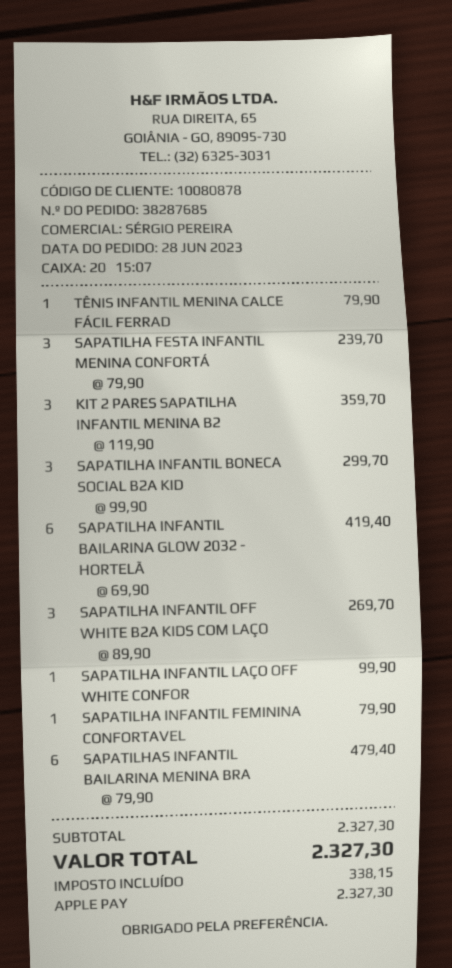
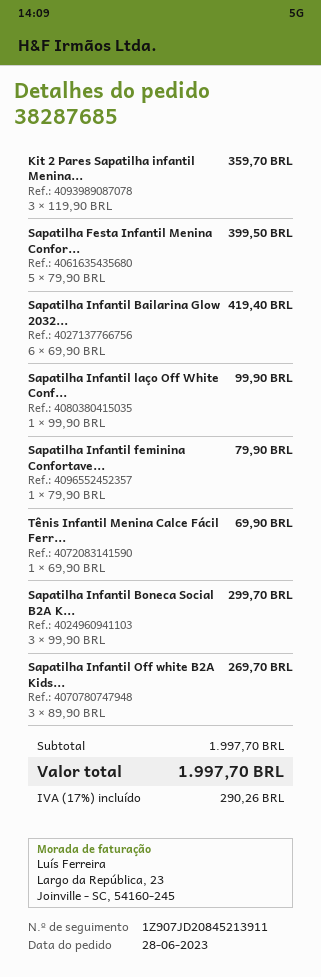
TÊNIS INFANTIL MENINA CALCE FÁCIL FERRAD: 1 x 79.90 = 79.90 -> 1 x 69.90 = 69.90
SAPATILHA FESTA INFANTIL MENINA CONFORTÁ: 3 x 79.90 = 239.70 -> 5 x 79.90 = 399.50
SAPATILHAS INFANTIL BAILARINA MENINA BRA: 6 x 79.90 = 479.40 -> none
subtotal: 2327.30 -> 1997.70
tax: 338.15 -> 290.26
total: 2327.30 -> 1997.70

